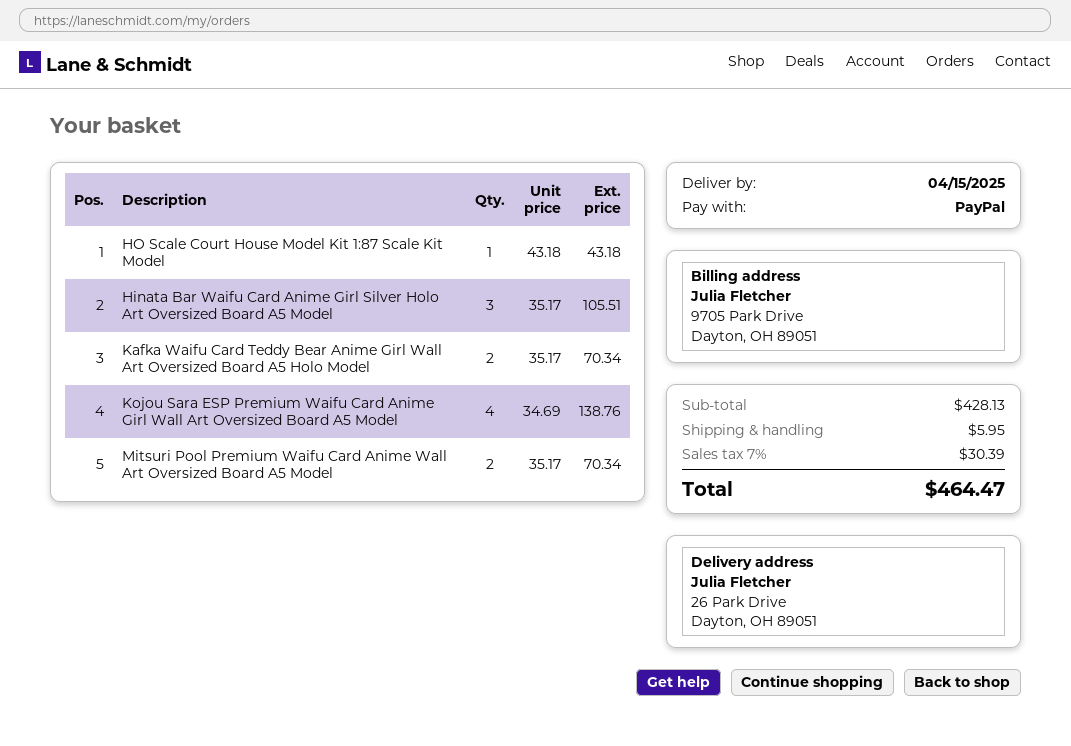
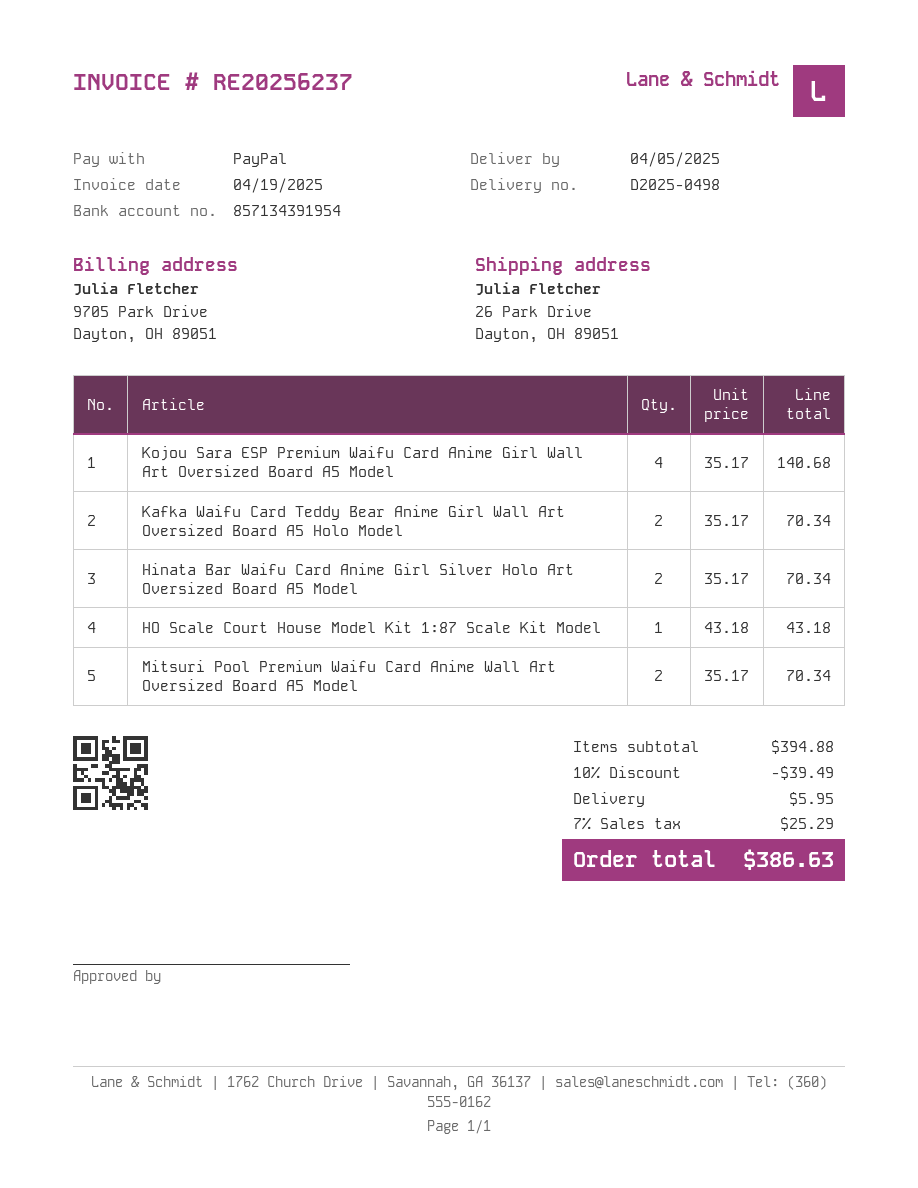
delivery date: 2025-04-15 -> 2025-04-05
Hinata Bar Waifu Card Anime Girl Silver Holo Art Oversized Board A5 Model: 3 x 35.17 = 105.51 -> 2 x 35.17 = 70.34
Kojou Sara ESP Premium Waifu Card Anime Girl Wall Art Oversized Board A5 Model: 4 x 34.69 = 138.76 -> 4 x 35.17 = 140.68
subtotal: 428.13 -> 394.88
discount: none -> 10% = 39.49
tax: 7% = 30.39 -> 7% = 25.29
total: 464.47 -> 386.63

